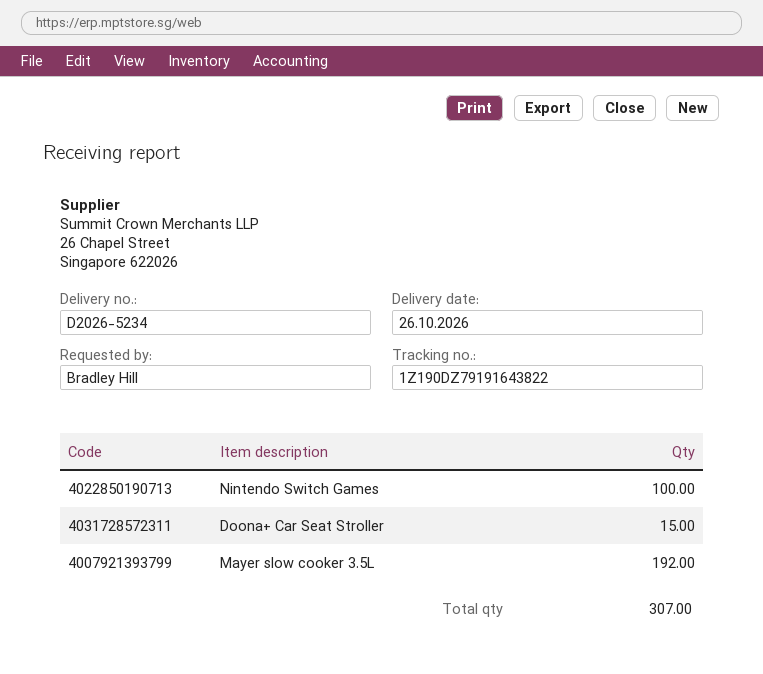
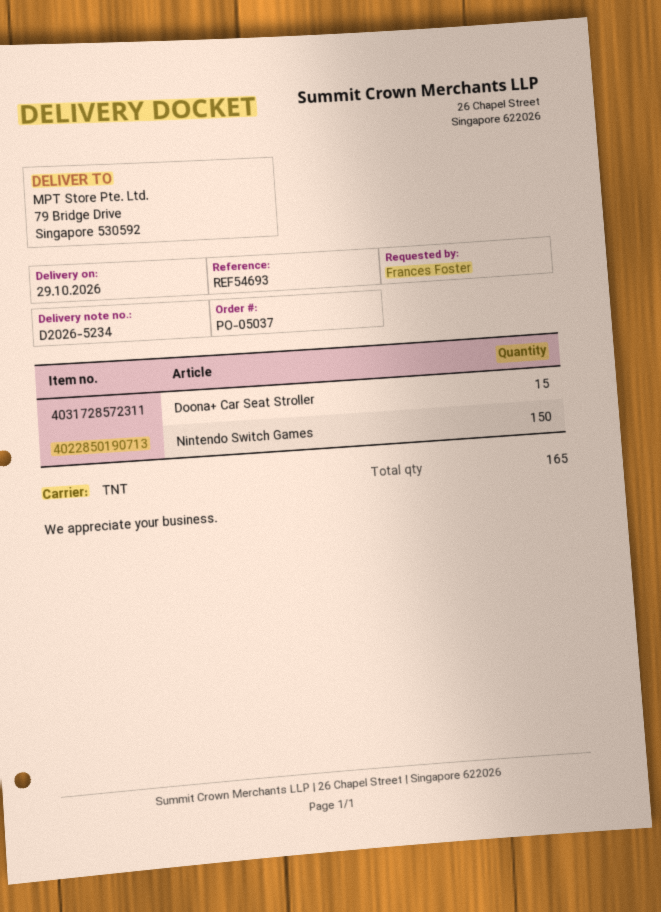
delivery date: 2026-10-26 -> 2026-10-29
ordered by: Bradley Hill -> Frances Foster
Nintendo Switch Games: 100 -> 150
Mayer slow cooker 3.5L: 192 -> none
total quantity: 307 -> 165

